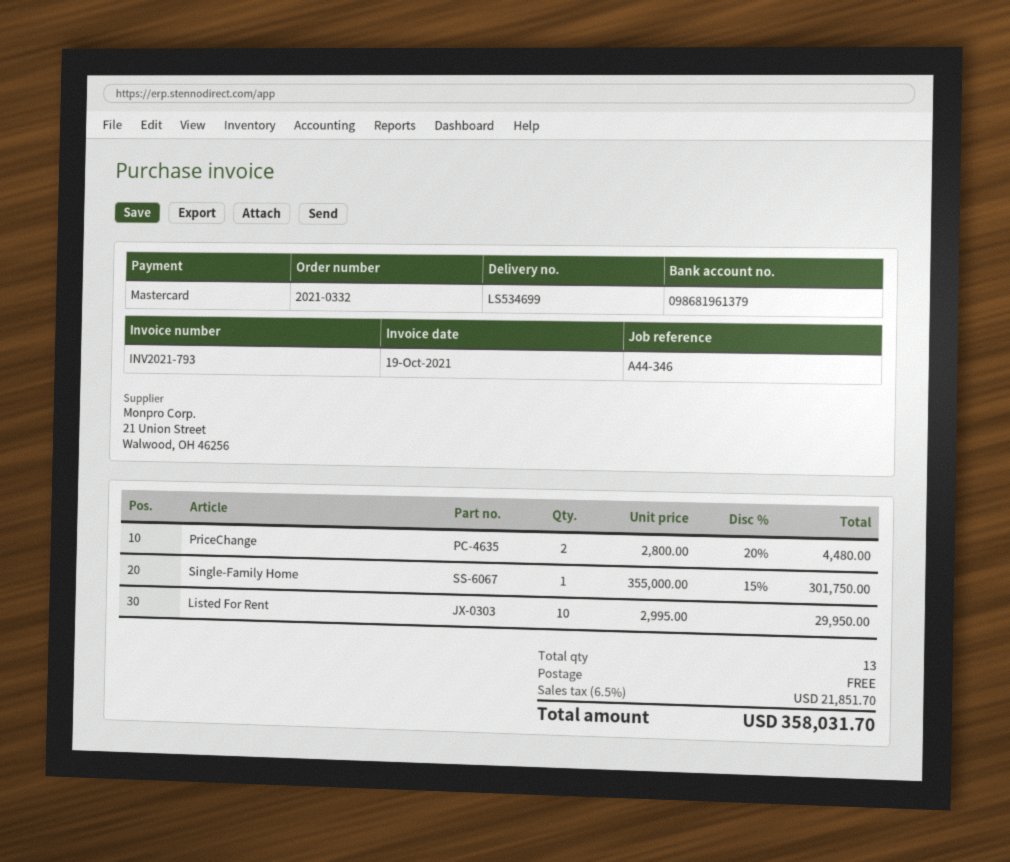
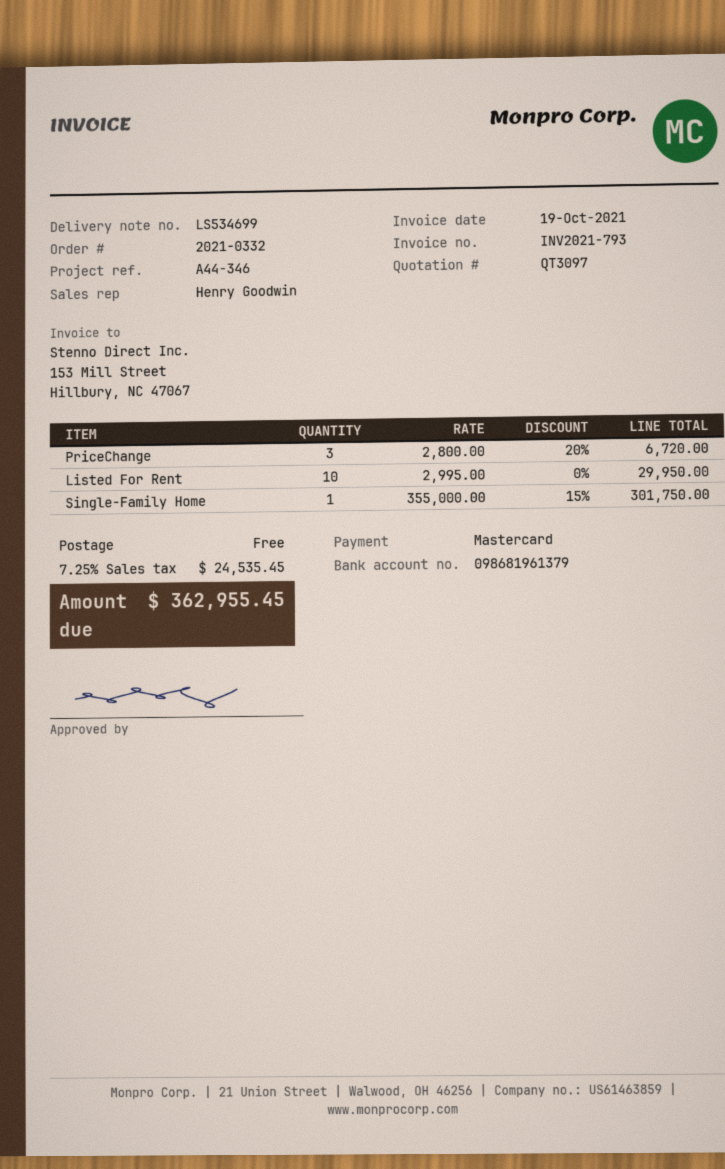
PriceChange: 2 x 2800.00 - 20% = 4480.00 -> 3 x 2800.00 - 20% = 6720.00
tax: 6.5% = 21851.70 -> 7.25% = 24535.45
total: 358031.70 -> 362955.45

